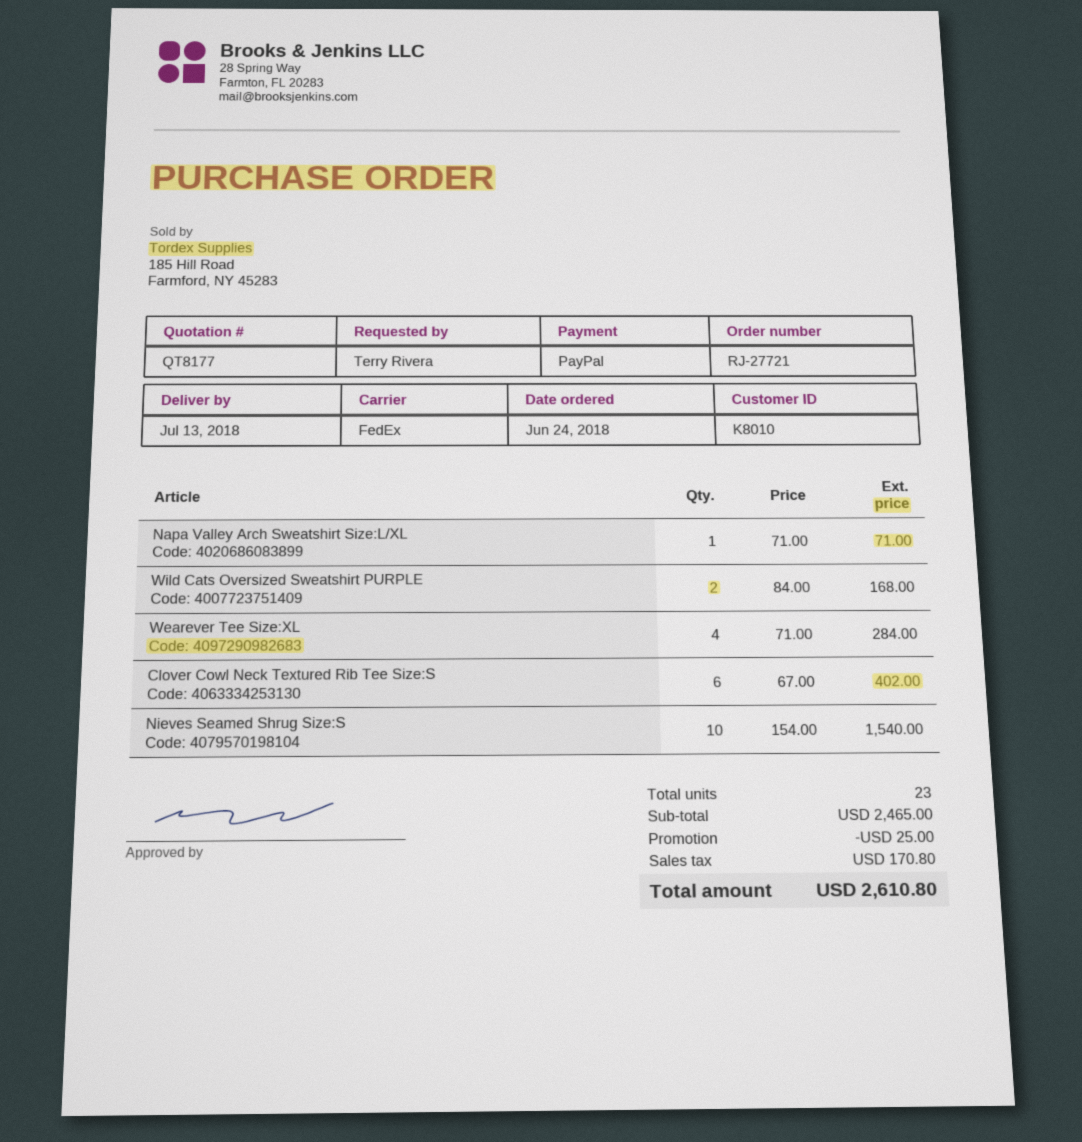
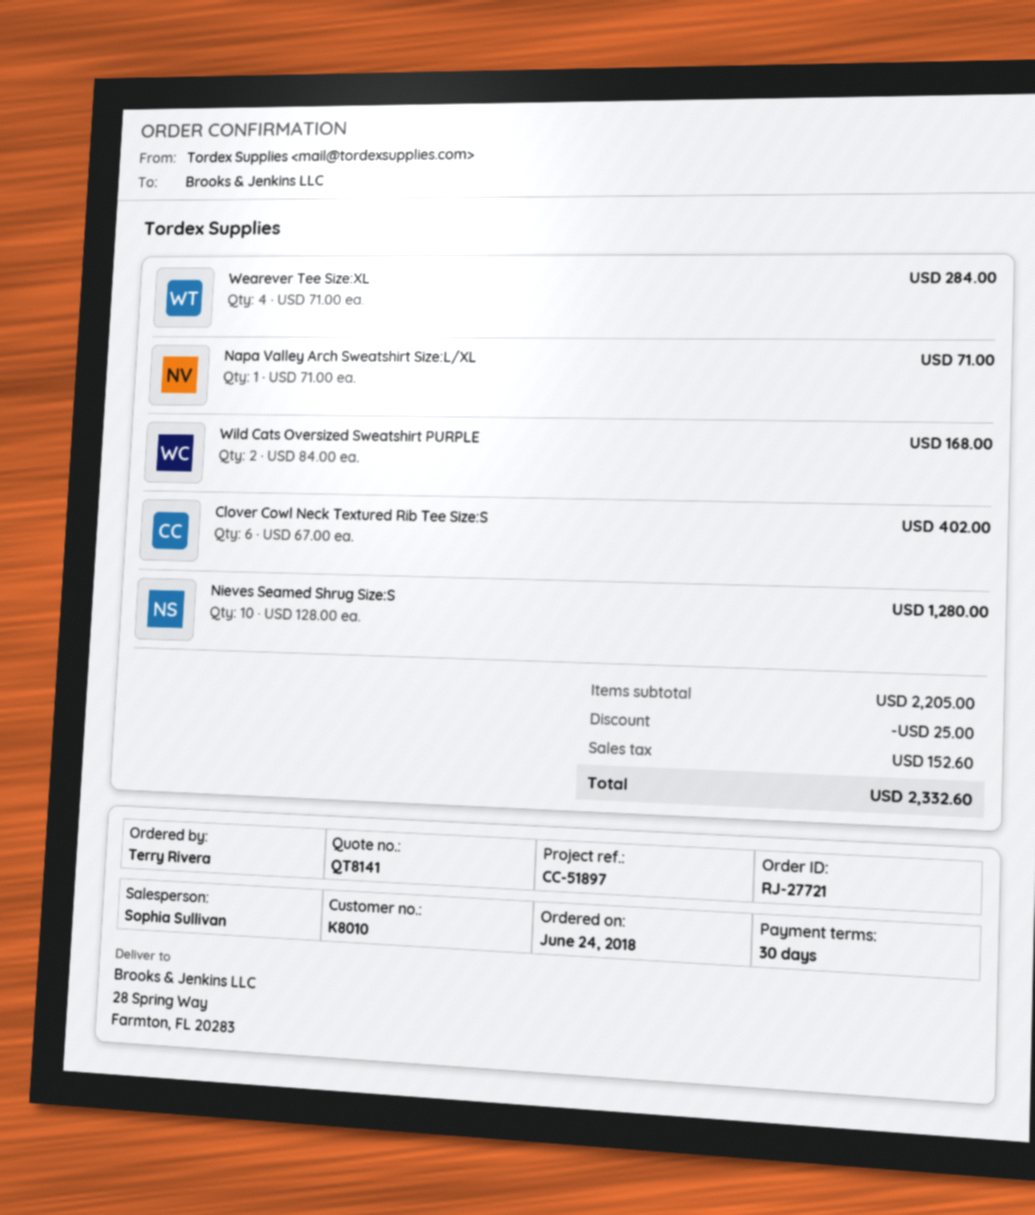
quote number: QT8177 -> QT8141
Nieves Seamed Shrug Size:S: 10 x 154.00 = 1540.00 -> 10 x 128.00 = 1280.00
subtotal: 2465.00 -> 2205.00
tax: 170.80 -> 152.60
total: 2610.80 -> 2332.60

